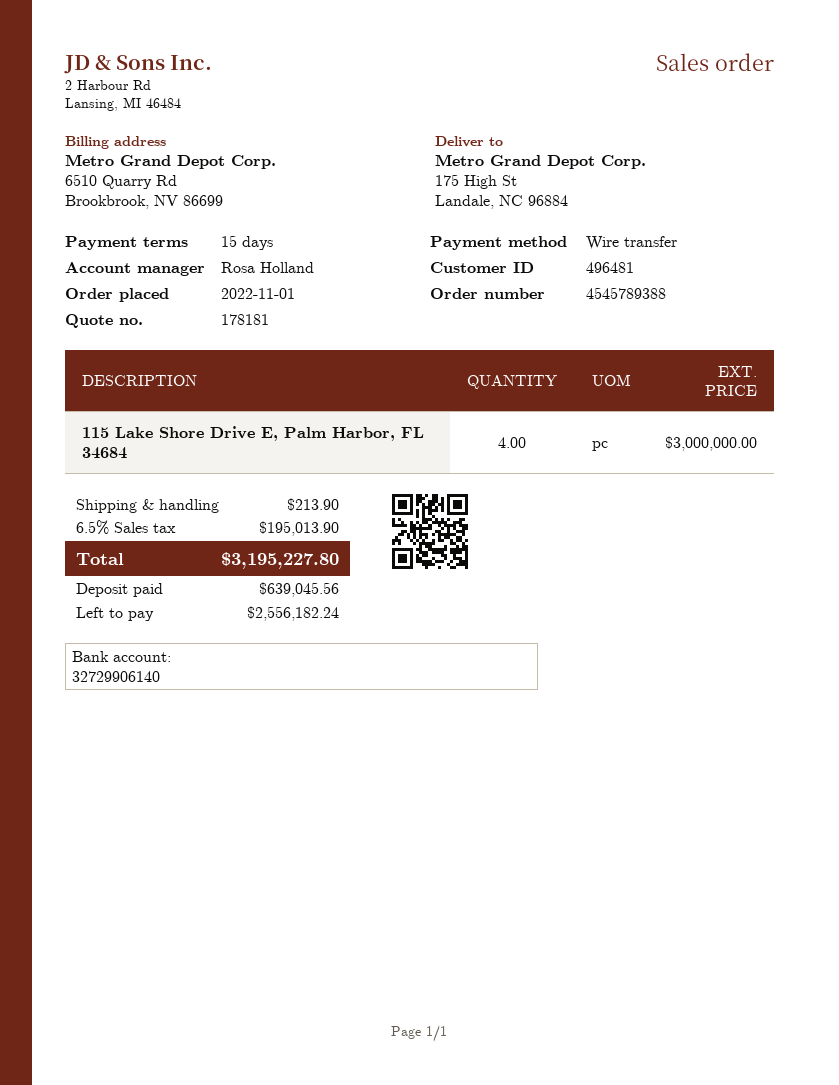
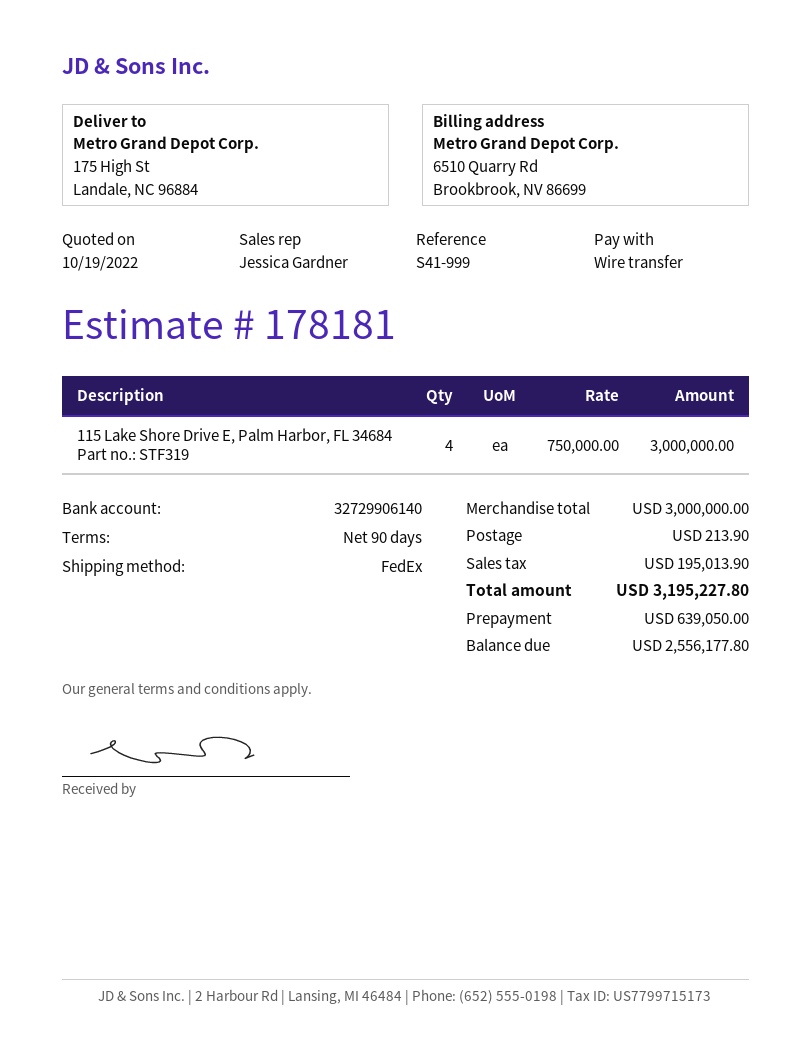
payment terms: 15 days -> 90 days
sales rep: Rosa Holland -> Jessica Gardner
deposit: 639045.56 -> 639050.00
balance: 2556182.24 -> 2556177.80

